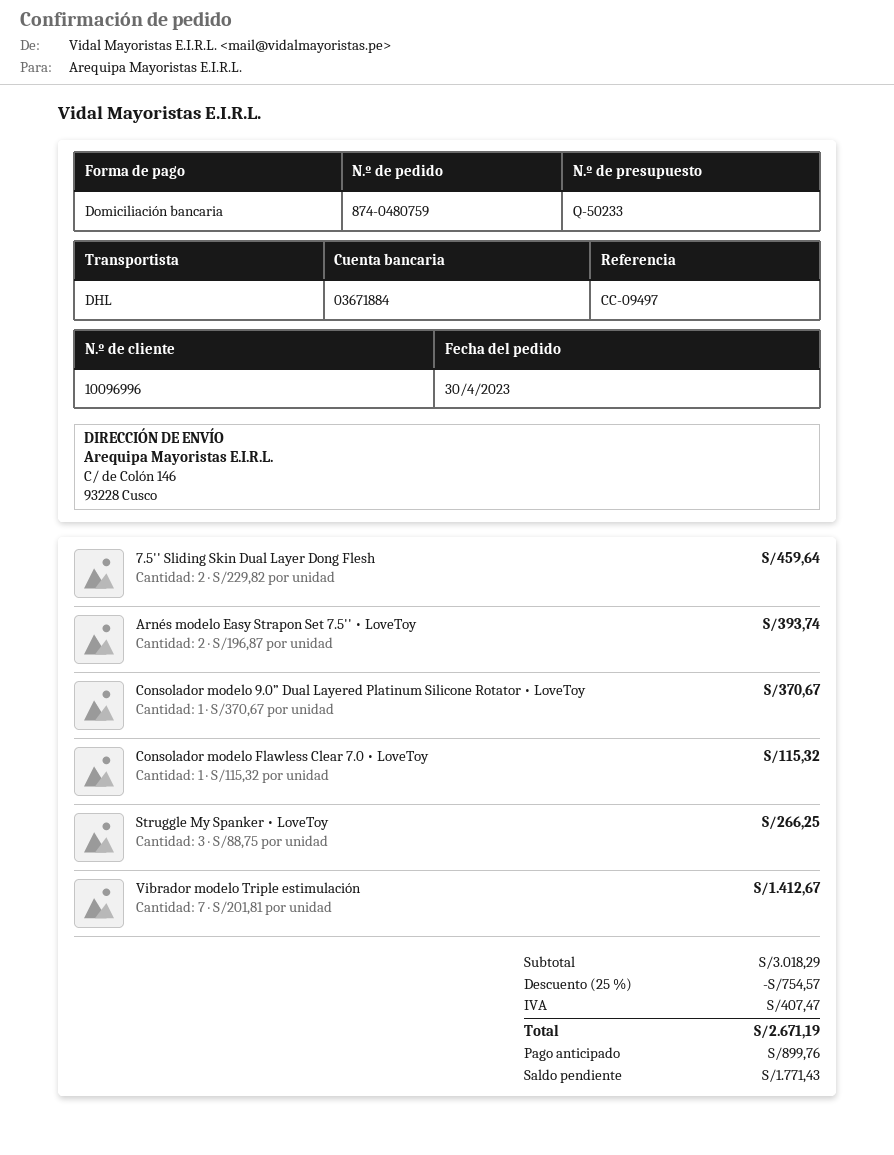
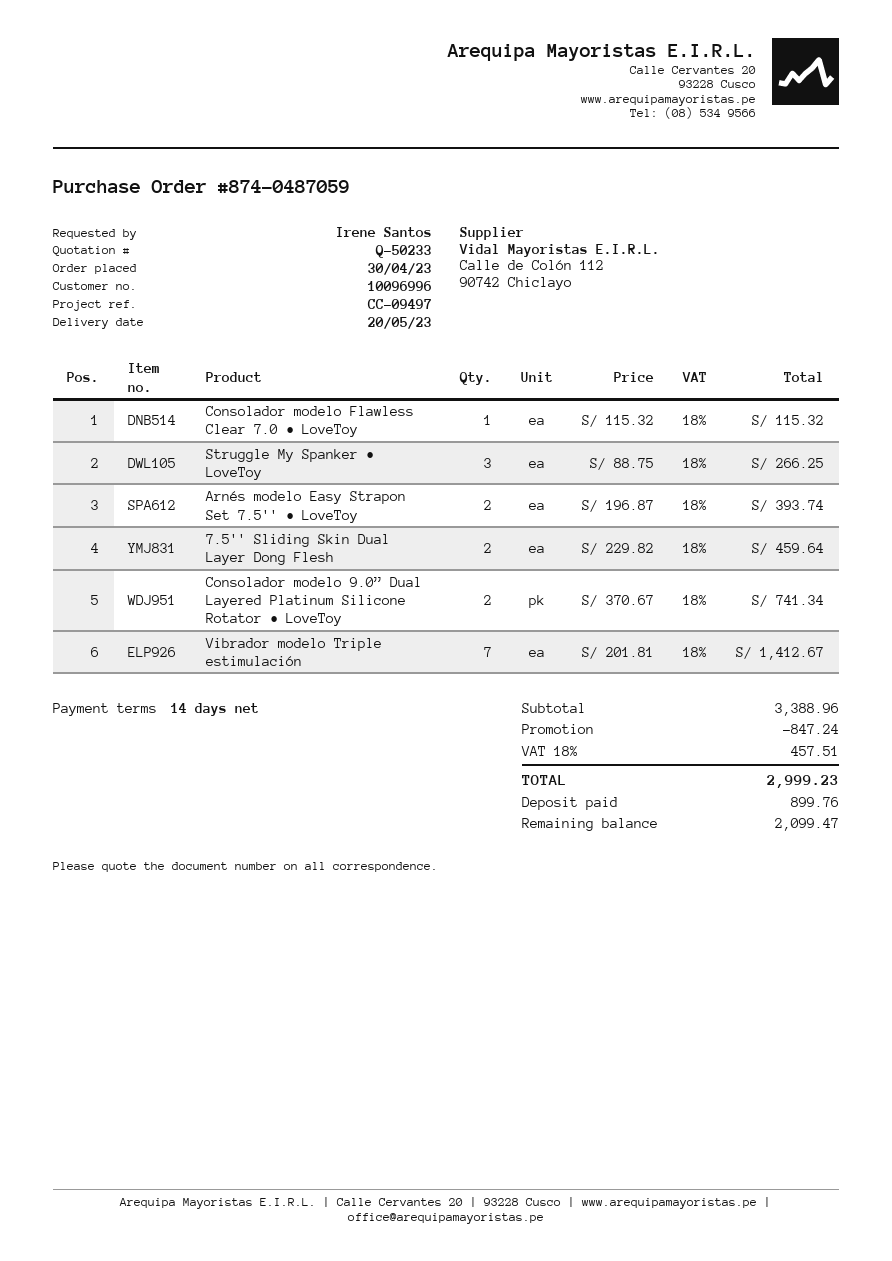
order number: 874-0480759 -> 874-0487059
Consolador modelo 9.0” Dual Layered Platinum Silicone Rotator • LoveToy: 1 x 370.67 = 370.67 -> 2 x 370.67 = 741.34
subtotal: 3018.29 -> 3388.96
discount: 754.57 -> 847.24
tax: 407.47 -> 457.51
total: 2671.19 -> 2999.23
balance: 1771.43 -> 2099.47

